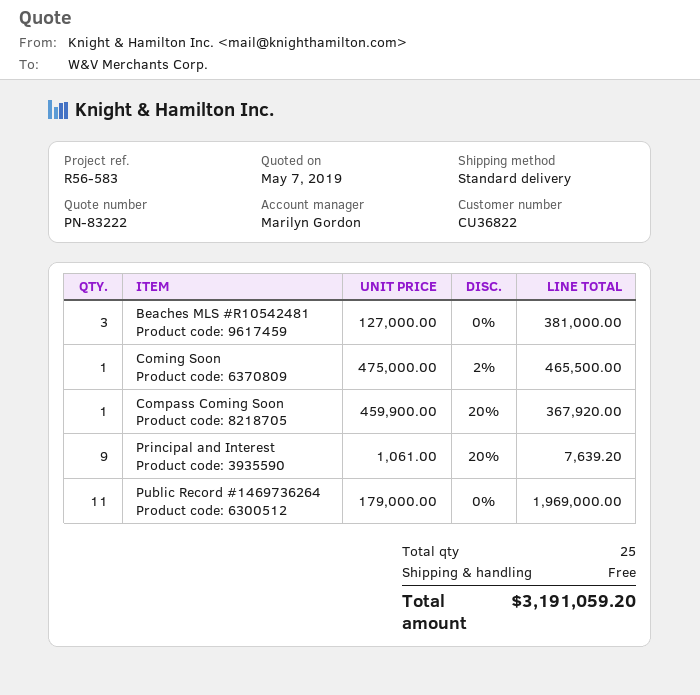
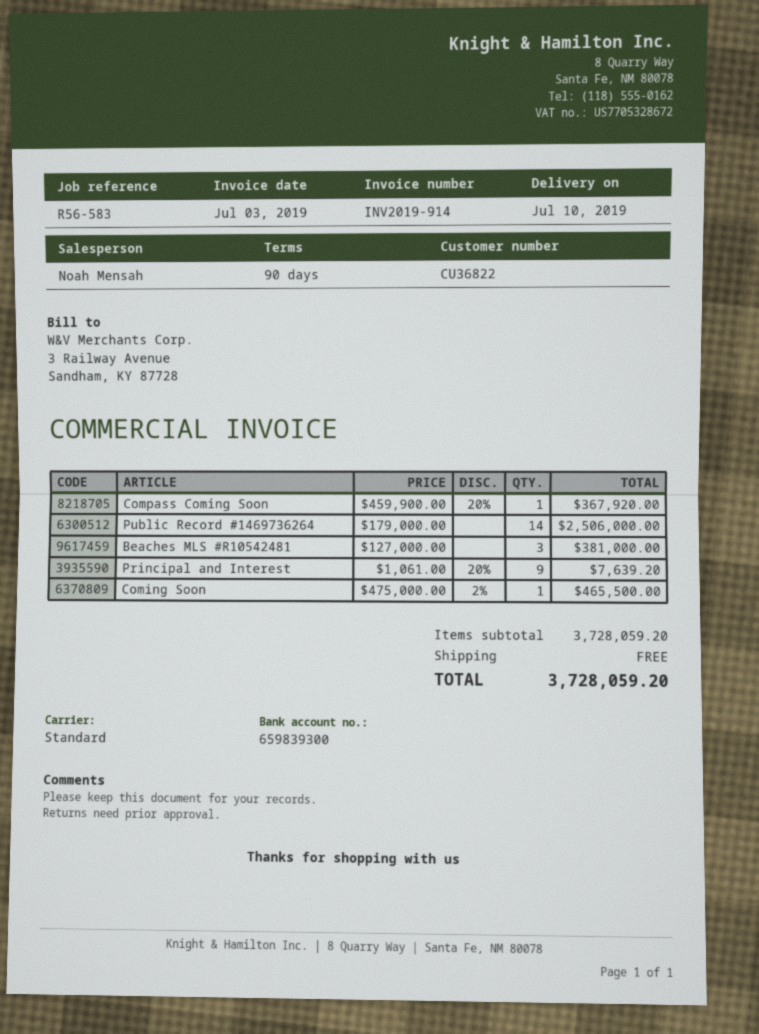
sales rep: Marilyn Gordon -> Noah Mensah
Public Record #1469736264: 11 x 179000.00 = 1969000.00 -> 14 x 179000.00 = 2506000.00
total: 3191059.20 -> 3728059.20

